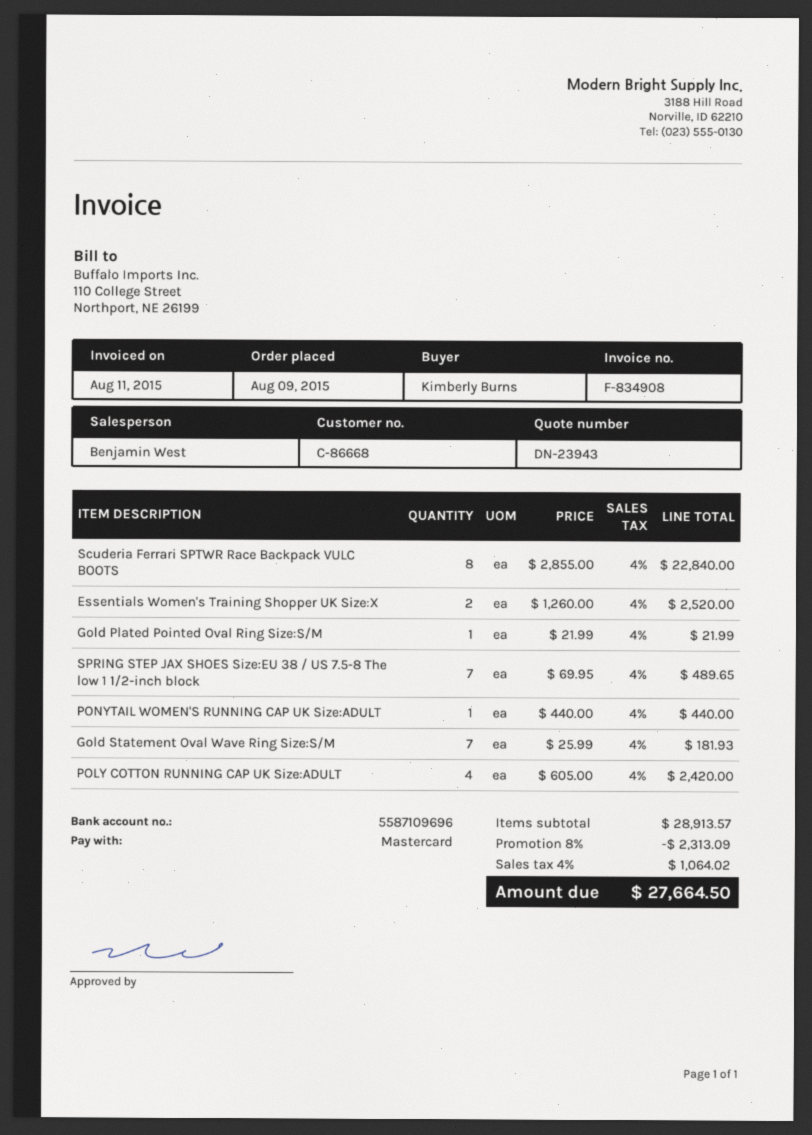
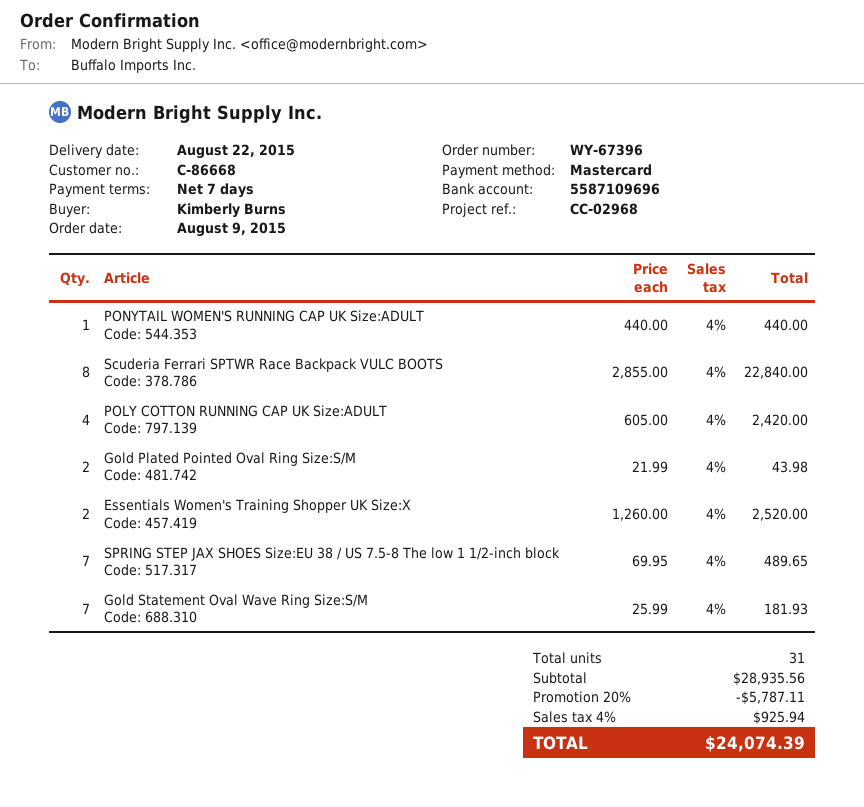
Gold Plated Pointed Oval Ring Size:S/M: 1 x 21.99 = 21.99 -> 2 x 21.99 = 43.98
subtotal: 28913.57 -> 28935.56
discount: 8% = 2313.09 -> 20% = 5787.11
tax: 4% = 1064.02 -> 4% = 925.94
total: 27664.50 -> 24074.39

